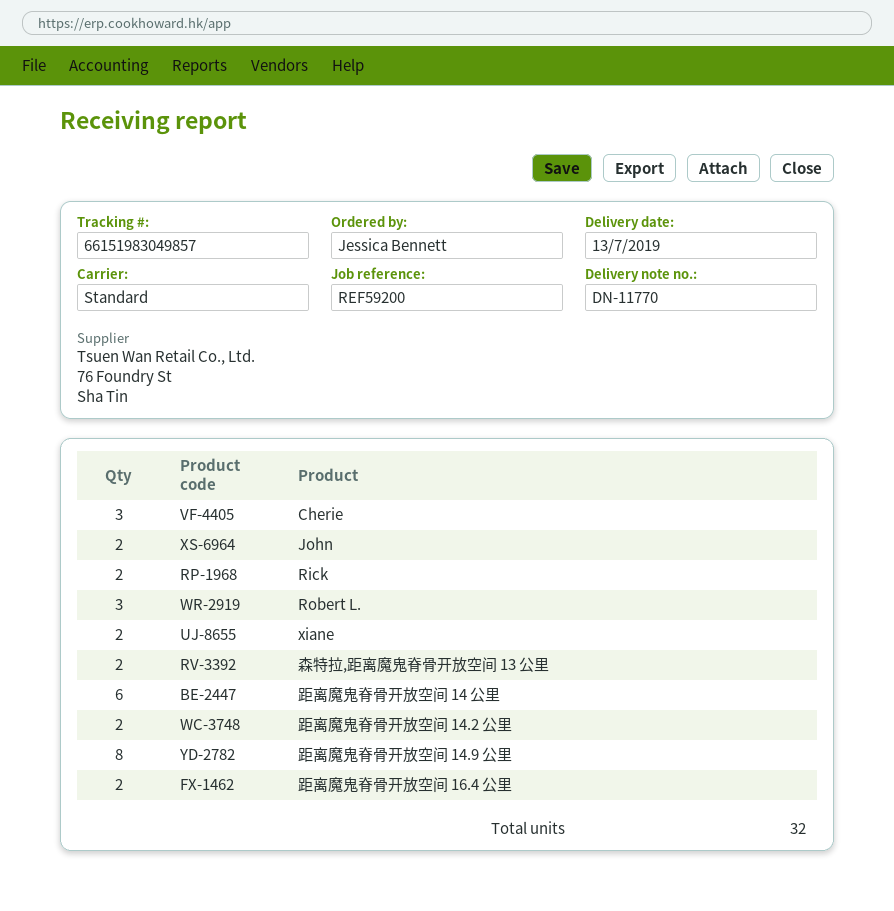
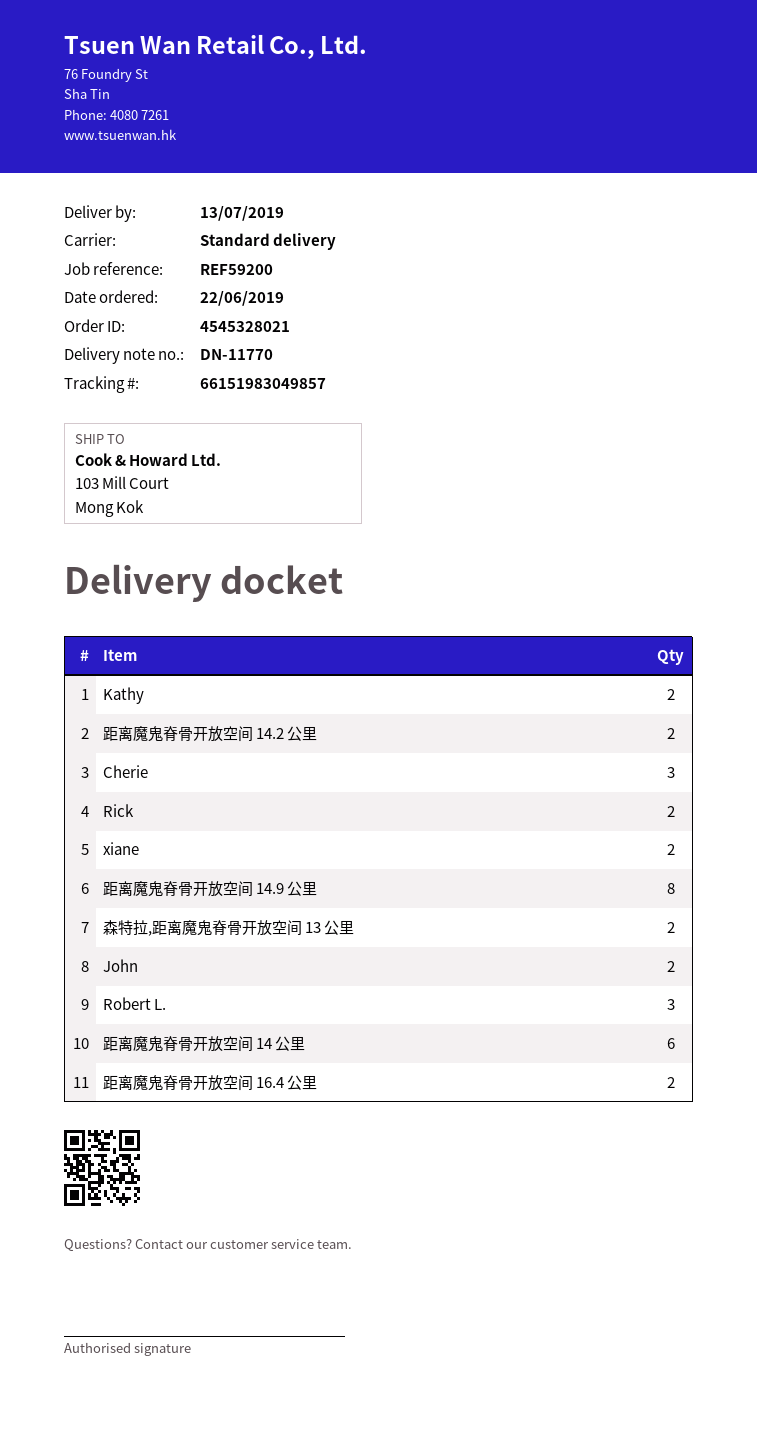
Kathy: none -> 2

